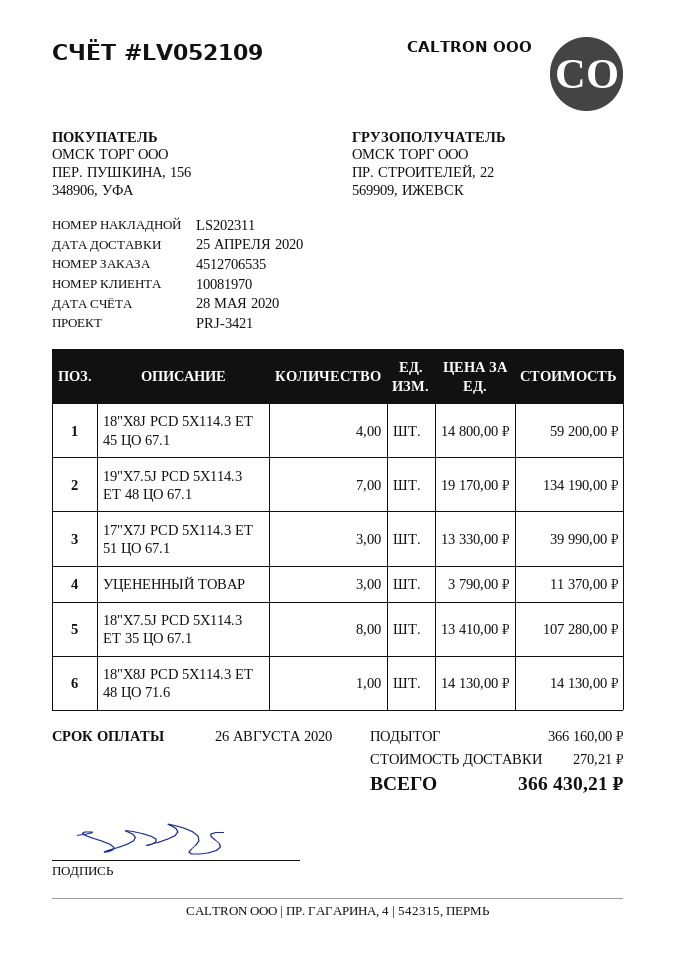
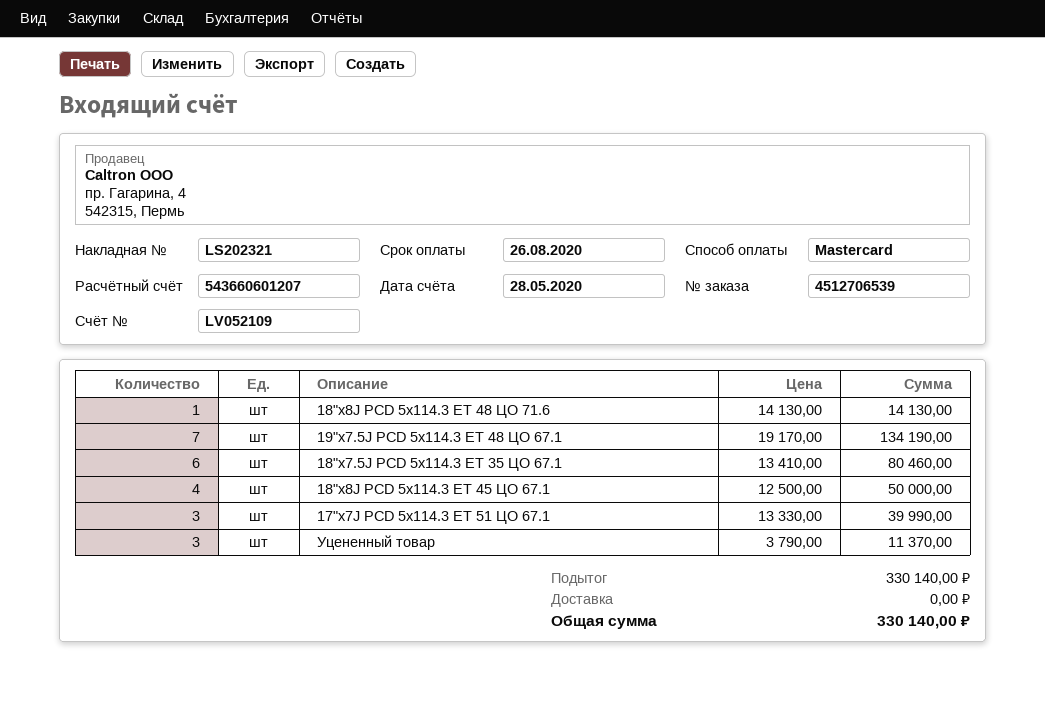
order number: 4512706535 -> 4512706539
delivery note number: LS202311 -> LS202321
18"X8J PCD 5X114.3 ЕТ 45 ЦО 67.1: 4 x 14800.00 = 59200.00 -> 4 x 12500.00 = 50000.00
18"X7.5J PCD 5X114.3 ЕТ 35 ЦО 67.1: 8 x 13410.00 = 107280.00 -> 6 x 13410.00 = 80460.00
subtotal: 366160.00 -> 330140.00
shipping: 270.21 -> 0.00
total: 366430.21 -> 330140.00

